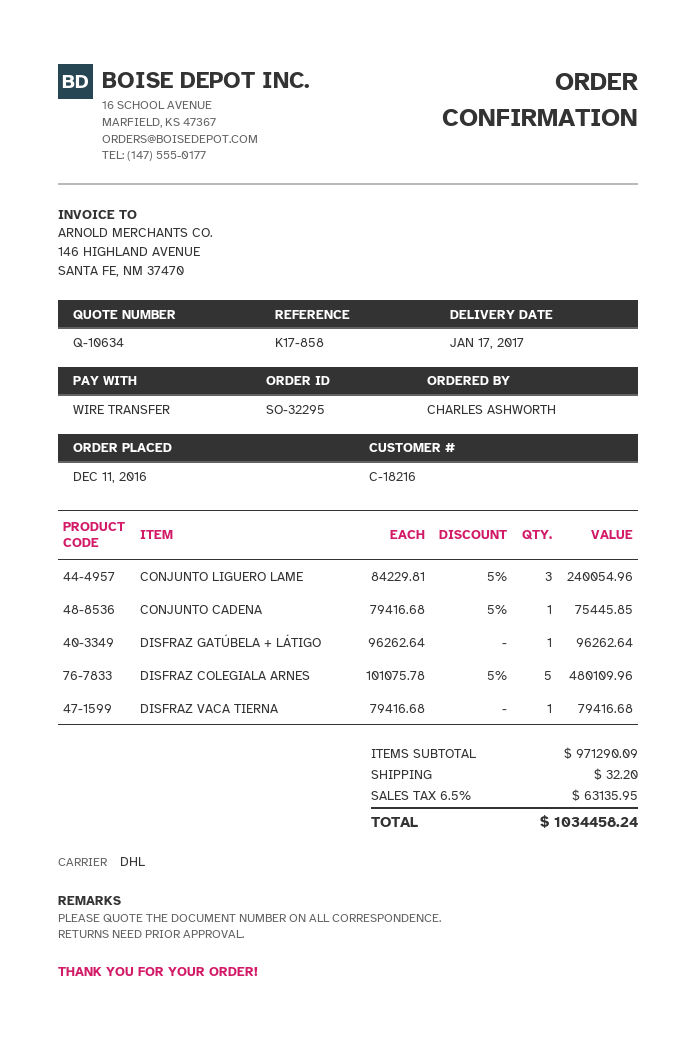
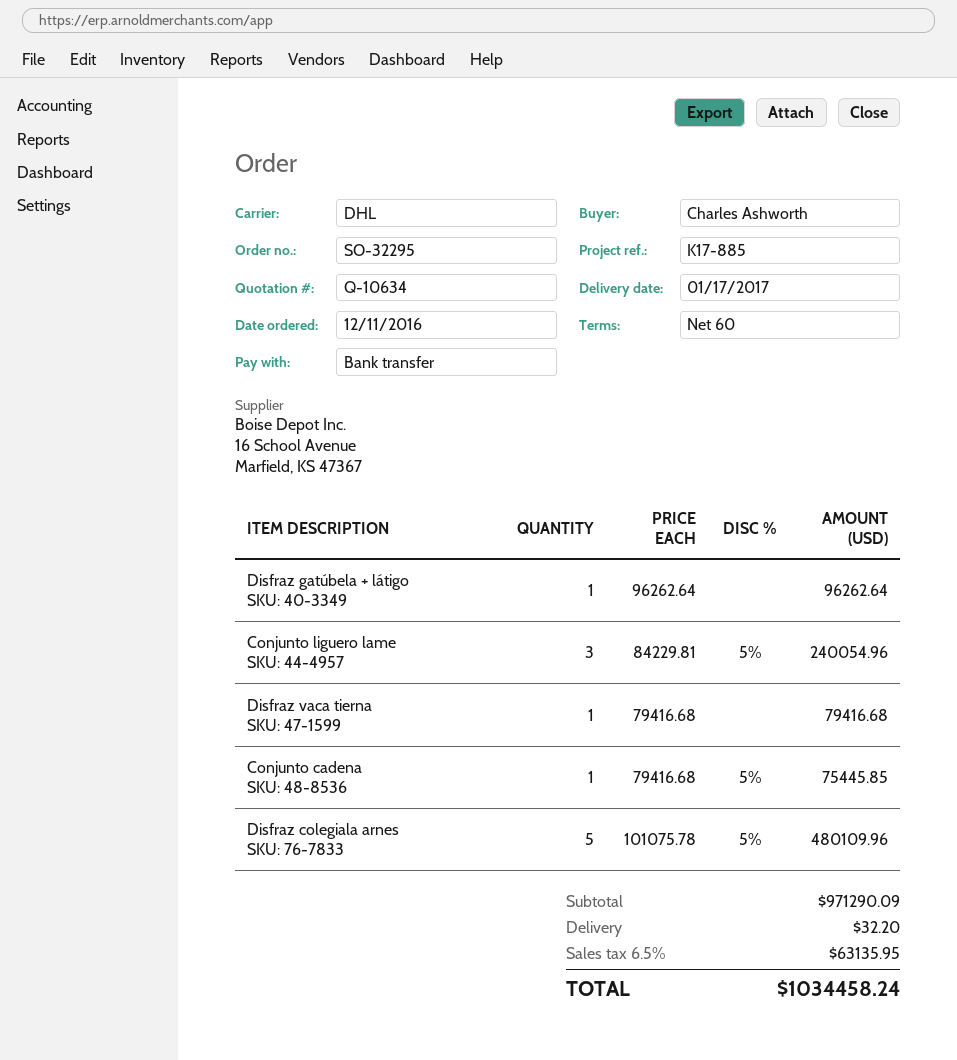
reference: K17-858 -> K17-885

